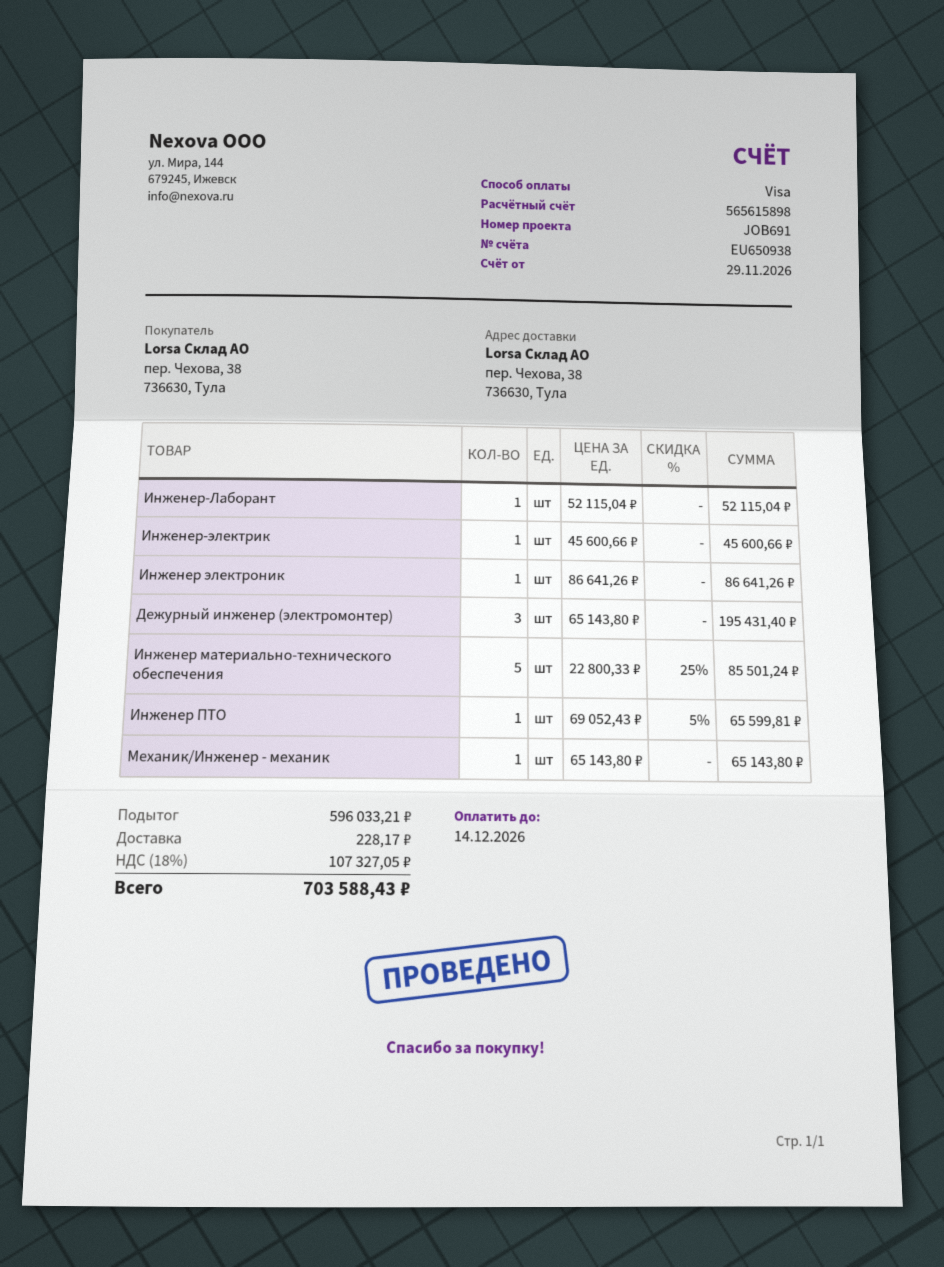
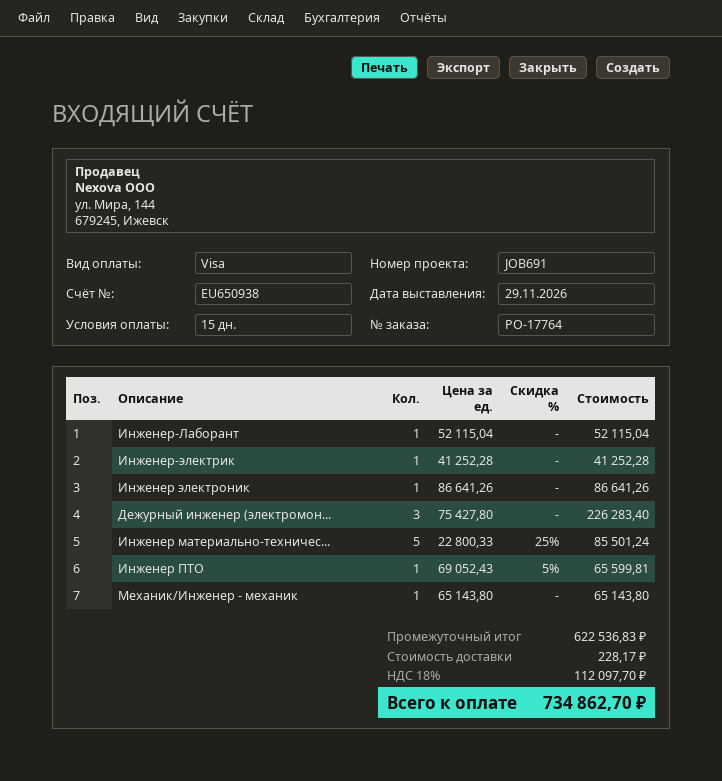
Инженер-электрик: 1 x 45600.66 = 45600.66 -> 1 x 41252.28 = 41252.28
Дежурный инженер (электромонтер): 3 x 65143.80 = 195431.40 -> 3 x 75427.80 = 226283.40
subtotal: 596033.21 -> 622536.83
tax: 18% = 107327.05 -> 18% = 112097.70
total: 703588.43 -> 734862.70

